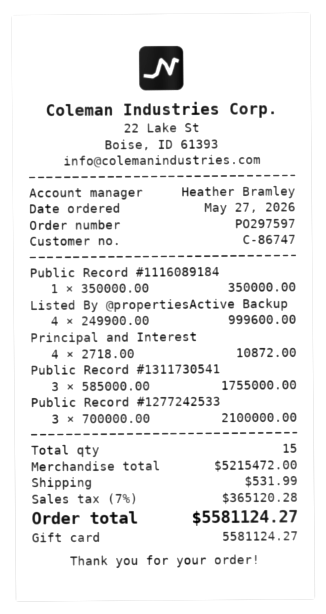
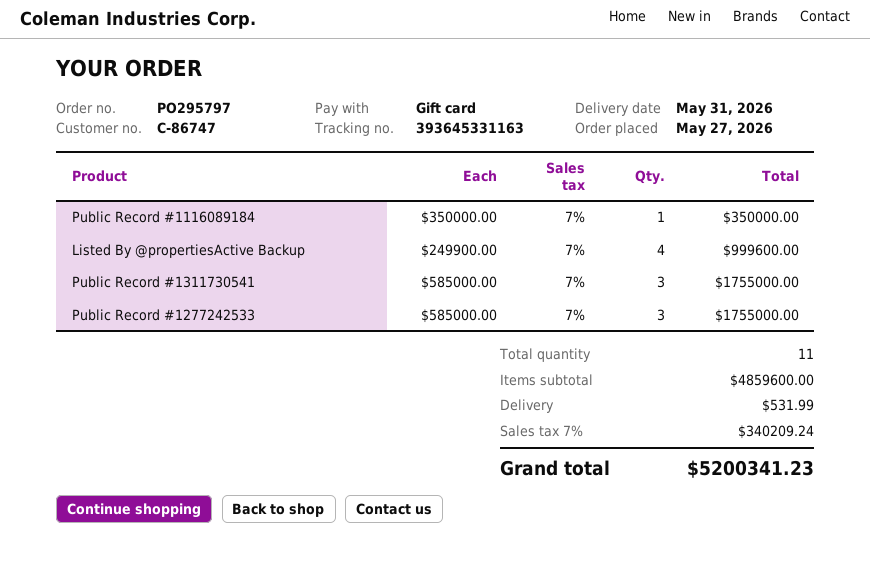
order number: PO297597 -> PO295797
Principal and Interest: 4 x 2718.00 = 10872.00 -> none
Public Record #1277242533: 3 x 700000.00 = 2100000.00 -> 3 x 585000.00 = 1755000.00
total quantity: 15 -> 11
subtotal: 5215472.00 -> 4859600.00
tax: 7% = 365120.28 -> 7% = 340209.24
total: 5581124.27 -> 5200341.23

